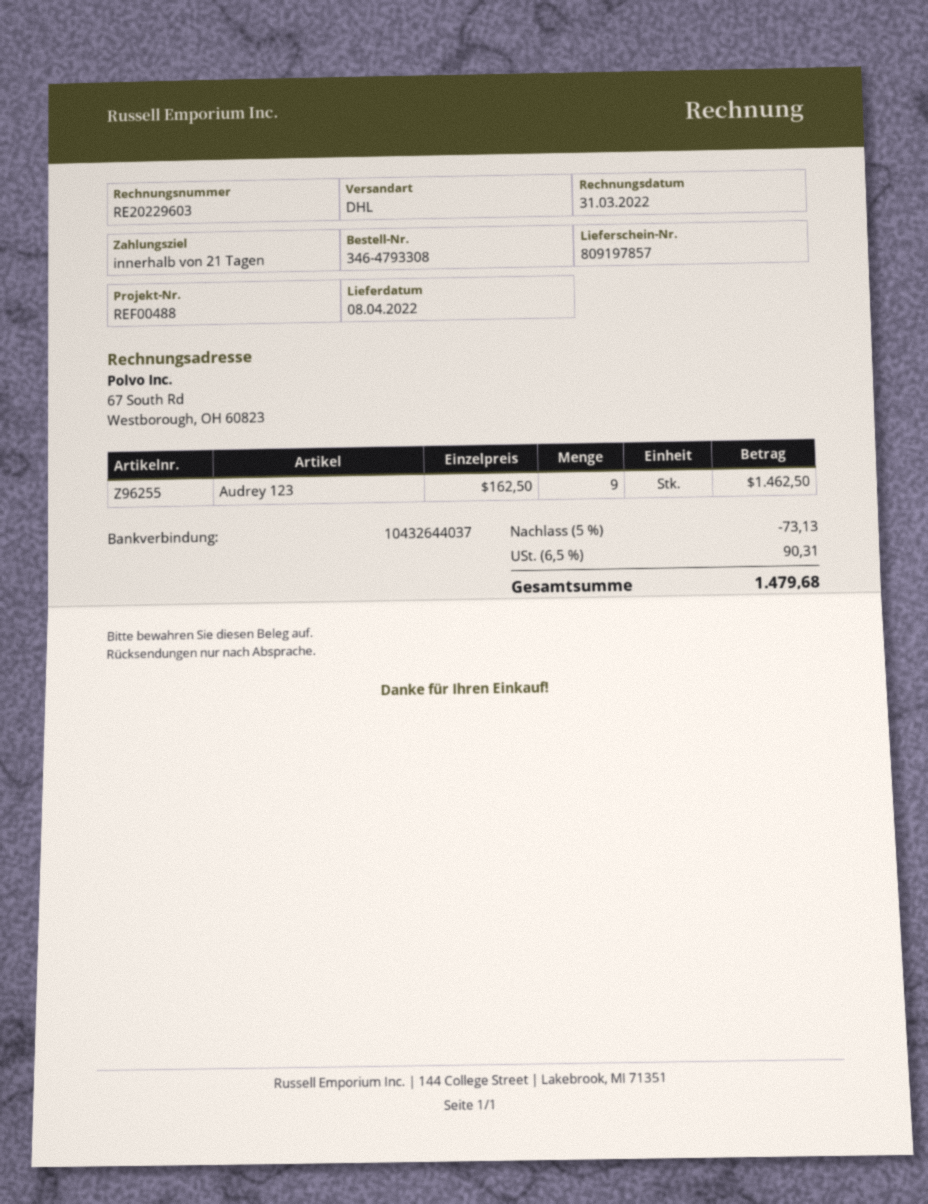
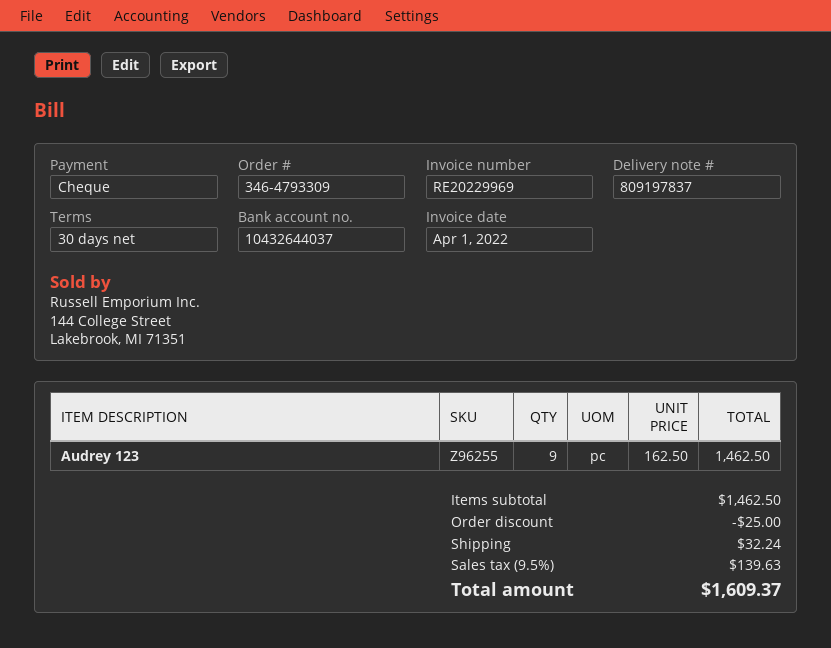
order number: 346-4793308 -> 346-4793309
delivery note number: 809197857 -> 809197837
invoice number: RE20229603 -> RE20229969
invoice date: 2022-03-31 -> 2022-04-01
payment terms: 21 days -> 30 days
discount: 73.13 -> 25.00
shipping: none -> 32.24
tax: 6.5% = 90.31 -> 9.5% = 139.63
total: 1479.68 -> 1609.37

